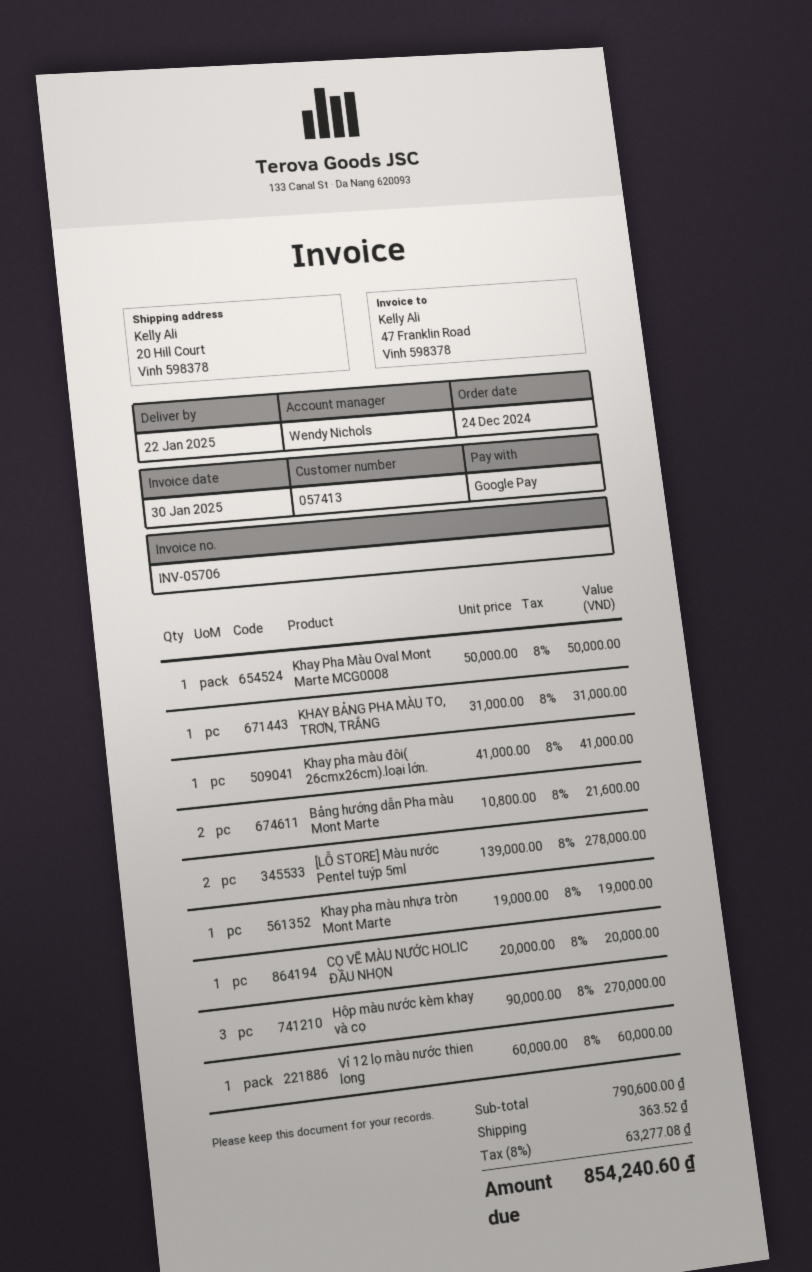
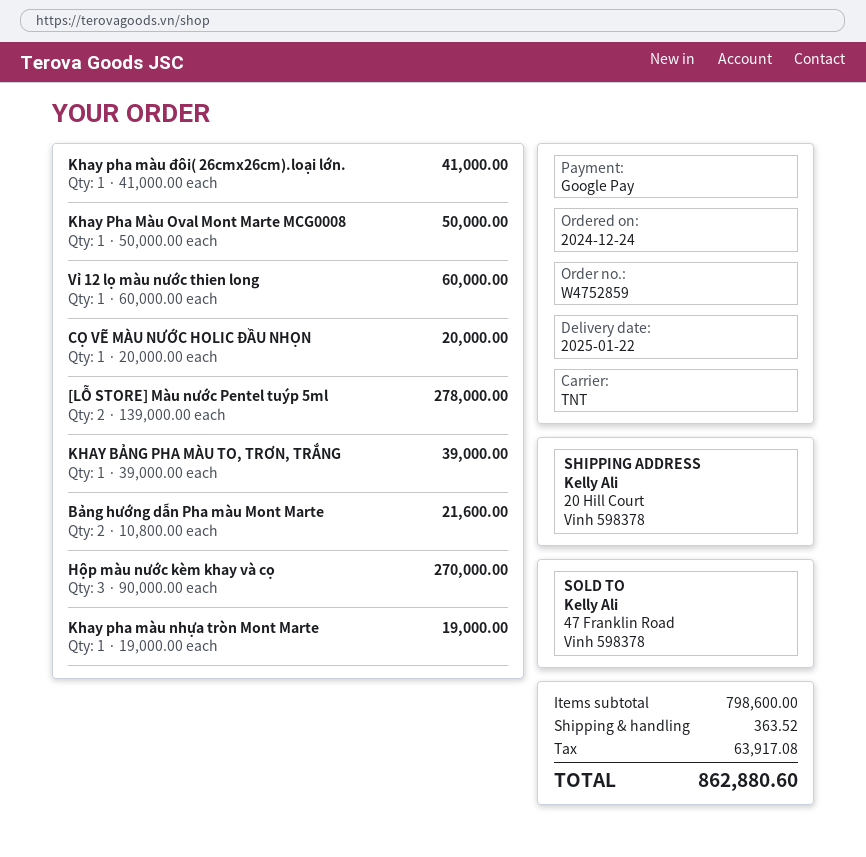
KHAY BẢNG PHA MÀU TO, TRƠN, TRẮNG: 1 x 31000.00 = 31000.00 -> 1 x 39000.00 = 39000.00
subtotal: 790600.00 -> 798600.00
tax: 63277.08 -> 63917.08
total: 854240.60 -> 862880.60

